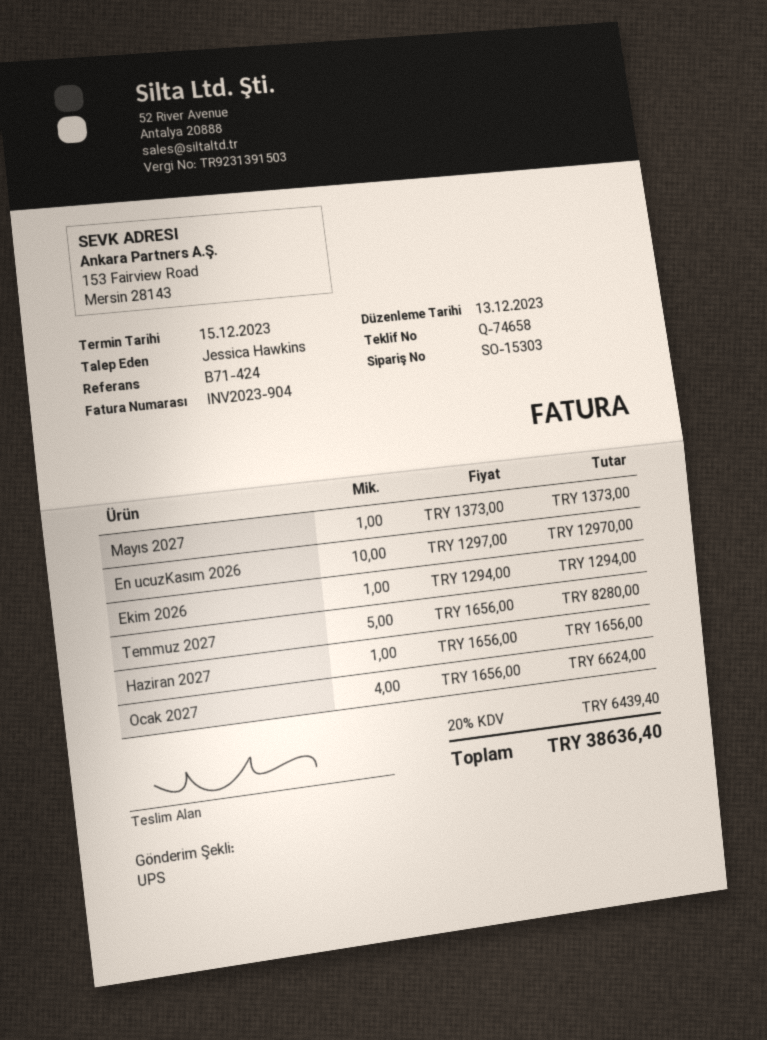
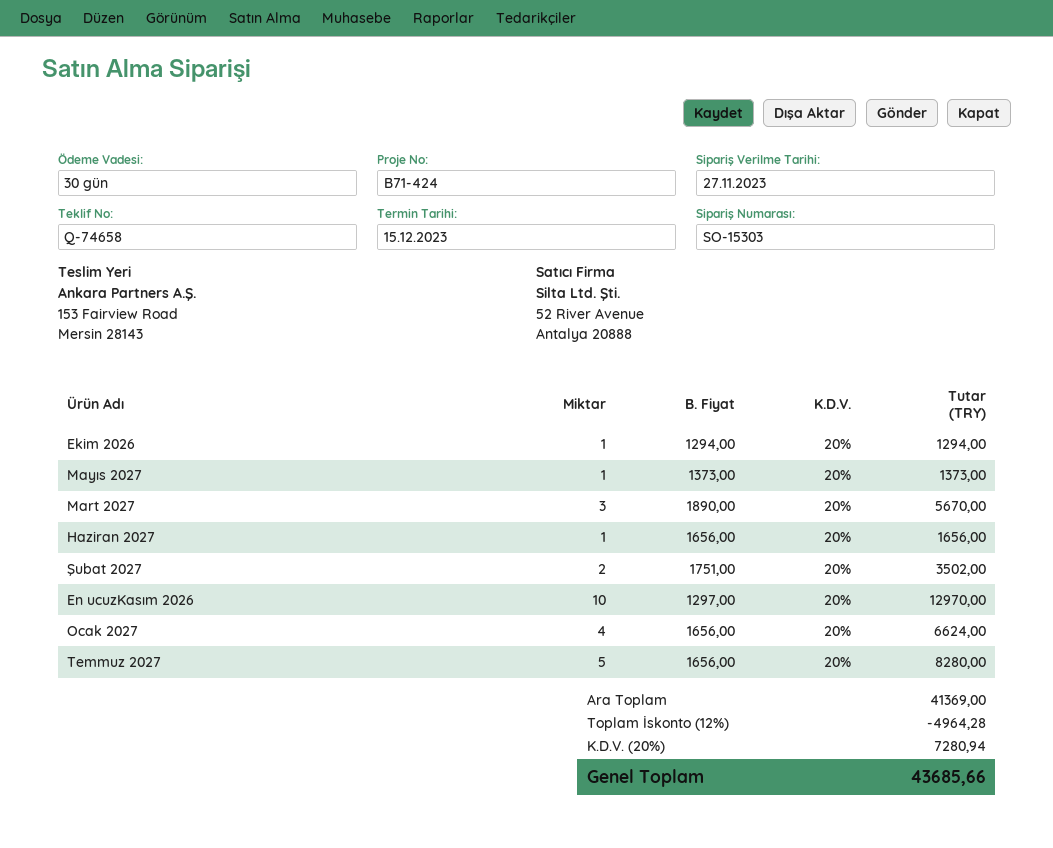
Mart 2027: none -> 3 x 1890.00 = 5670.00
Şubat 2027: none -> 2 x 1751.00 = 3502.00
discount: none -> 12% = 4964.28
tax: 20% = 6439.40 -> 20% = 7280.94
total: 38636.40 -> 43685.66

